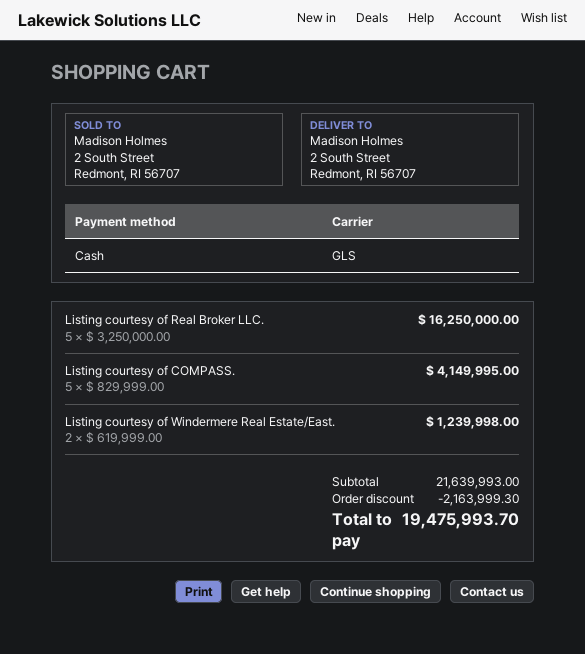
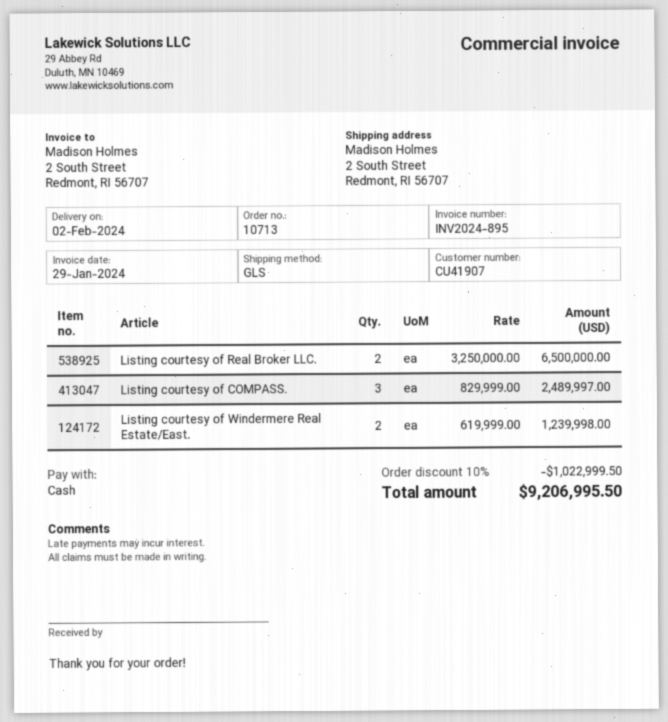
Listing courtesy of Real Broker LLC.: 5 x 3250000.00 = 16250000.00 -> 2 x 3250000.00 = 6500000.00
Listing courtesy of COMPASS.: 5 x 829999.00 = 4149995.00 -> 3 x 829999.00 = 2489997.00
discount: 2163999.30 -> 1022999.50
total: 19475993.70 -> 9206995.50

